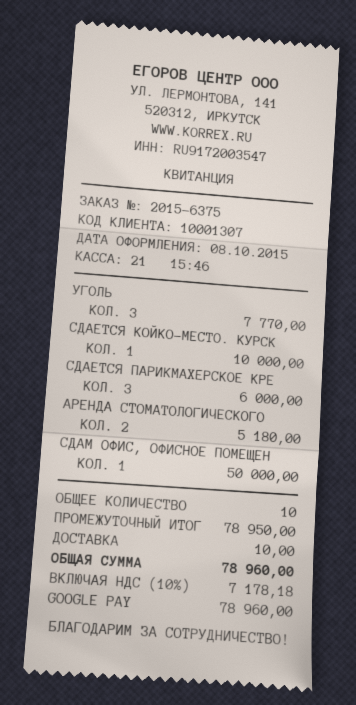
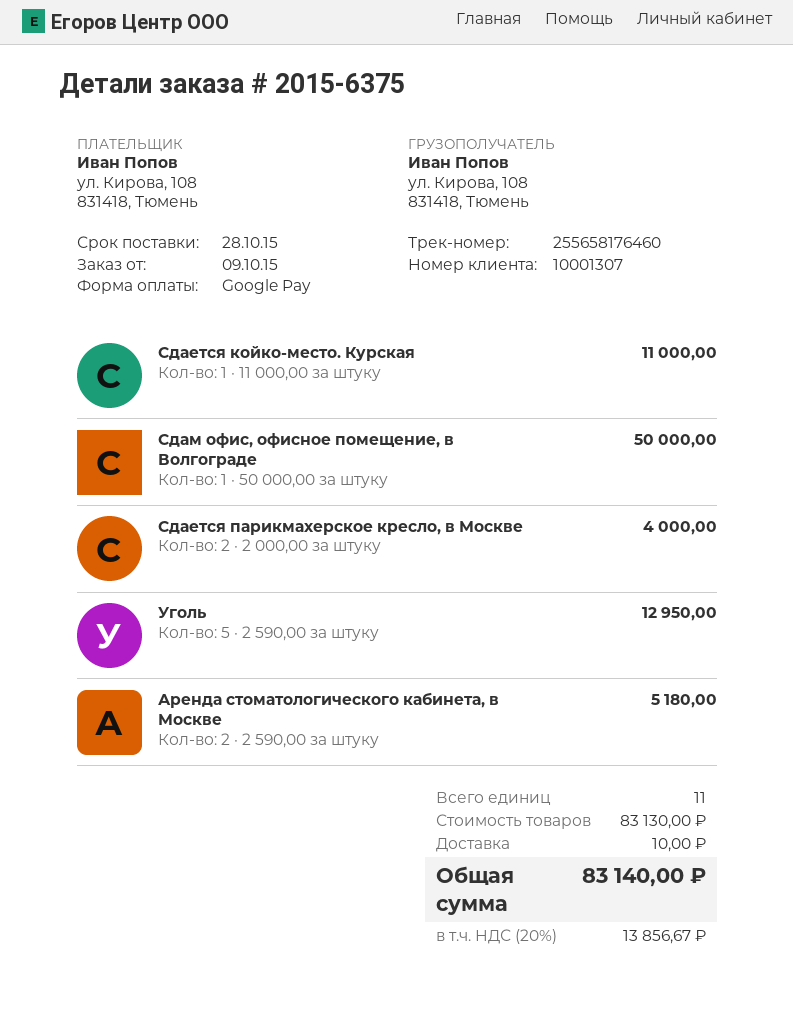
order date: 2015-10-08 -> 2015-10-09
УГОЛЬ: 3 for 7770.00 -> 5 for 12950.00
СДАЕТСЯ КОЙКО-МЕСТО. КУРСК: 1 for 10000.00 -> 1 for 11000.00
СДАЕТСЯ ПАРИКМАХЕРСКОЕ КРЕ: 3 for 6000.00 -> 2 for 4000.00
total quantity: 10 -> 11
subtotal: 78950.00 -> 83130.00
tax: 10% = 7178.18 -> 20% = 13856.67
total: 78960.00 -> 83140.00

